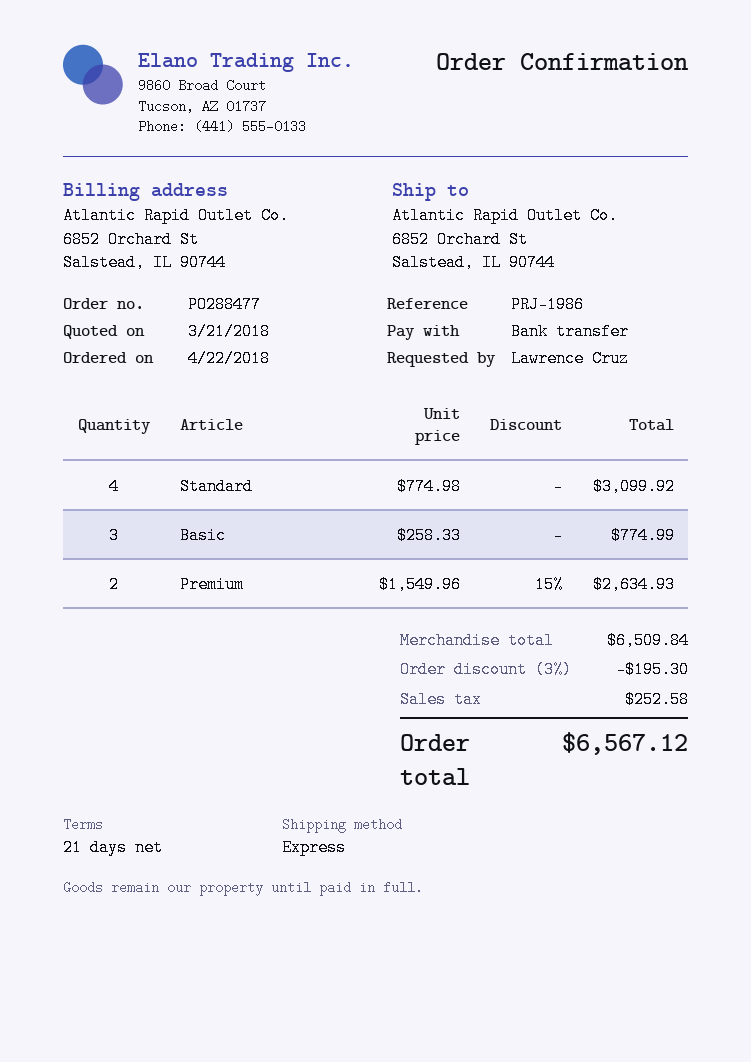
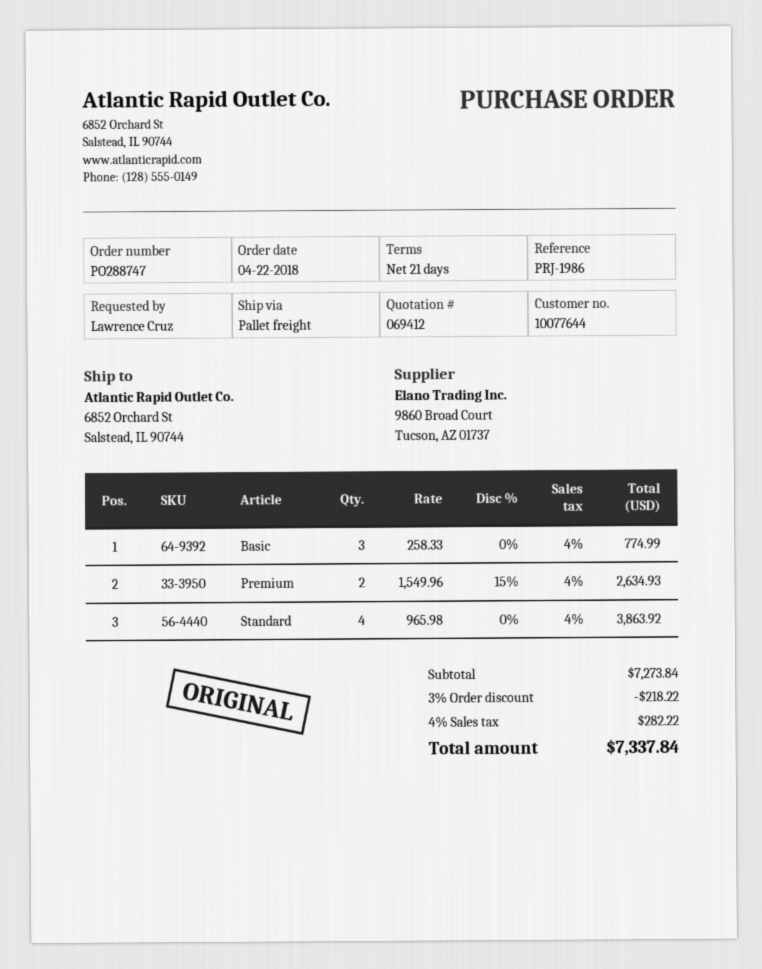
order number: PO288477 -> PO288747
shipping method: express -> pallet freight
Standard: 4 x 774.98 = 3099.92 -> 4 x 965.98 = 3863.92
subtotal: 6509.84 -> 7273.84
discount: 3% = 195.30 -> 3% = 218.22
tax: 252.58 -> 282.22
total: 6567.12 -> 7337.84

